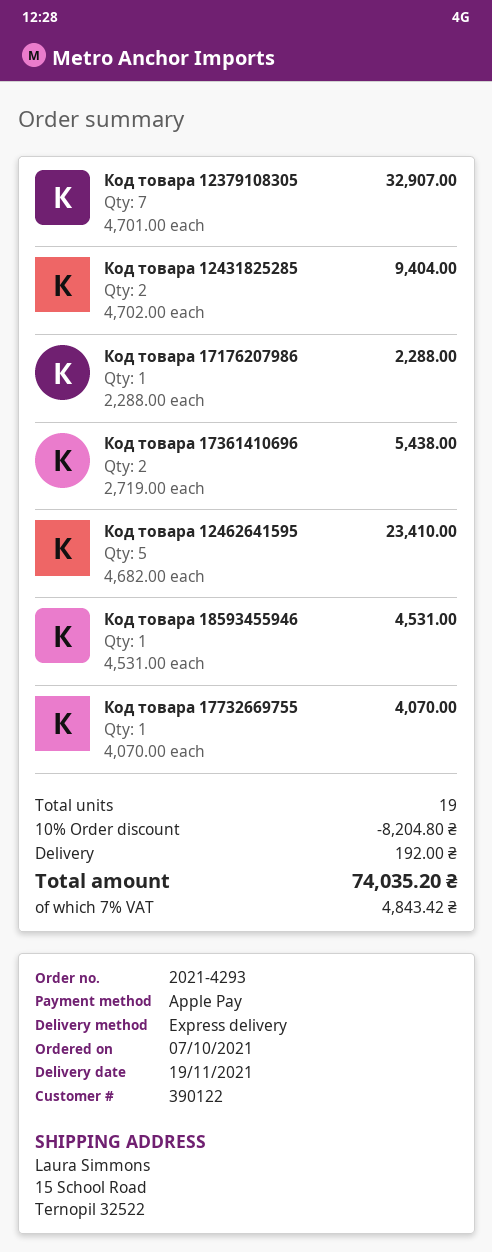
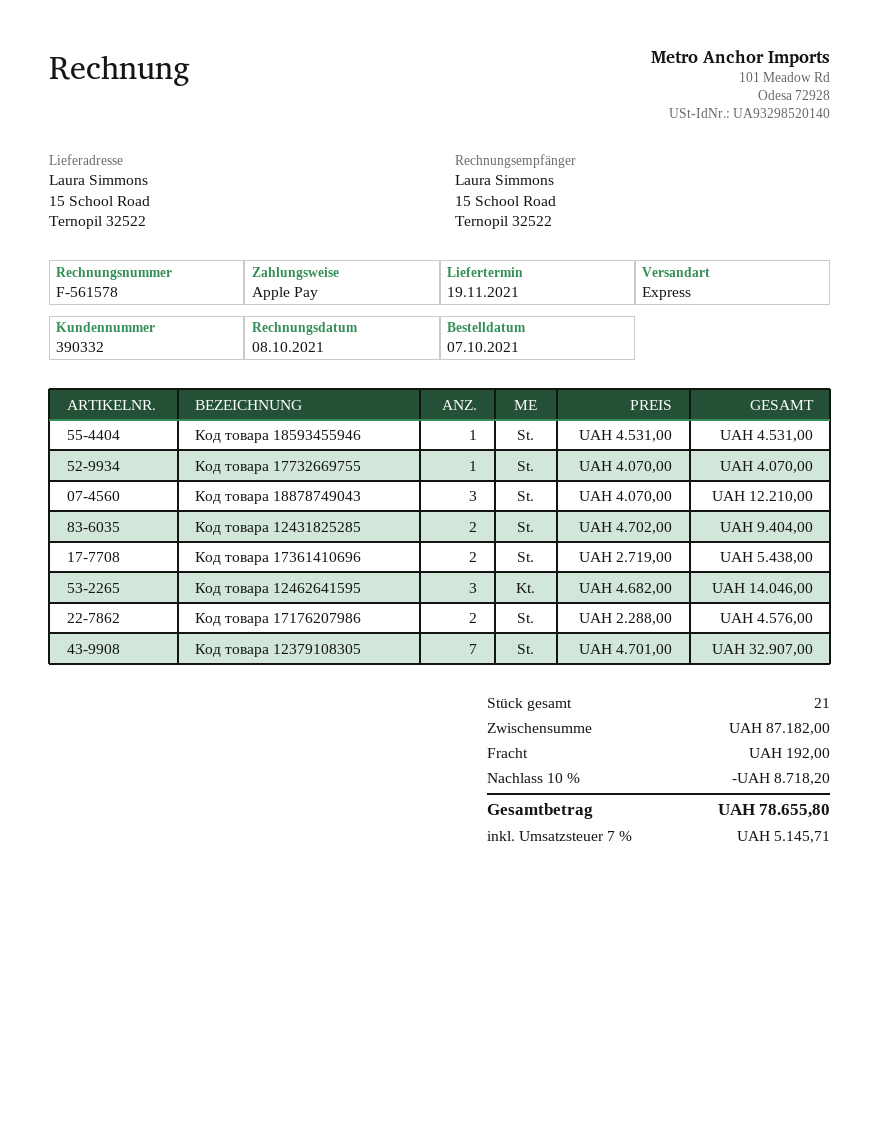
customer number: 390122 -> 390332
Код товара 17176207986: 1 x 2288.00 = 2288.00 -> 2 x 2288.00 = 4576.00
Код товара 12462641595: 5 x 4682.00 = 23410.00 -> 3 x 4682.00 = 14046.00
Код товара 18878749043: none -> 3 x 4070.00 = 12210.00
total quantity: 19 -> 21
discount: 10% = 8204.80 -> 10% = 8718.20
tax: 7% = 4843.42 -> 7% = 5145.71
total: 74035.20 -> 78655.80

